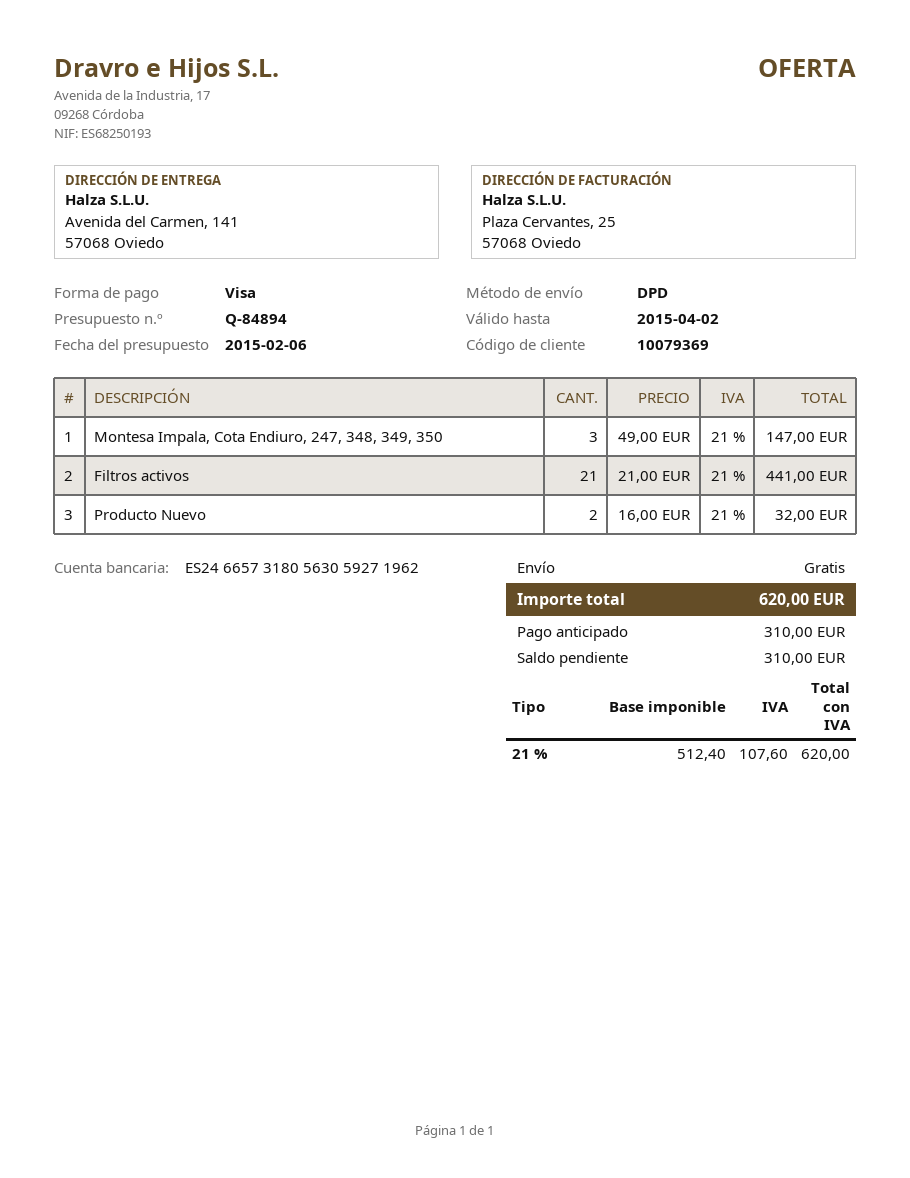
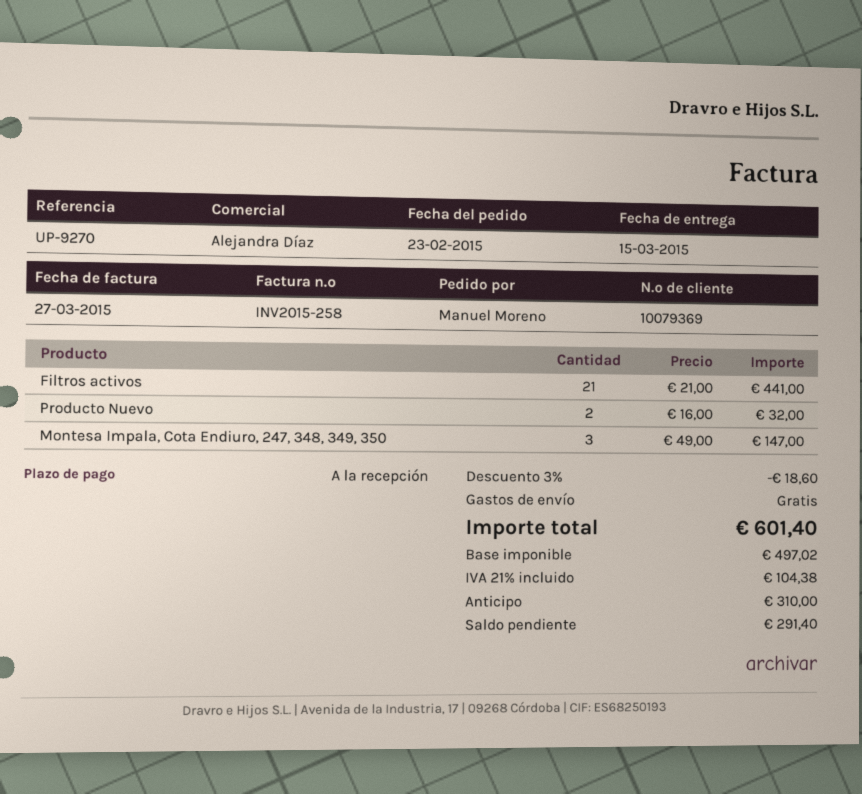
discount: none -> 3% = 18.60
net: 512.40 -> 497.02
tax: 21% = 107.60 -> 21% = 104.38
total: 620.00 -> 601.40
balance: 310.00 -> 291.40

